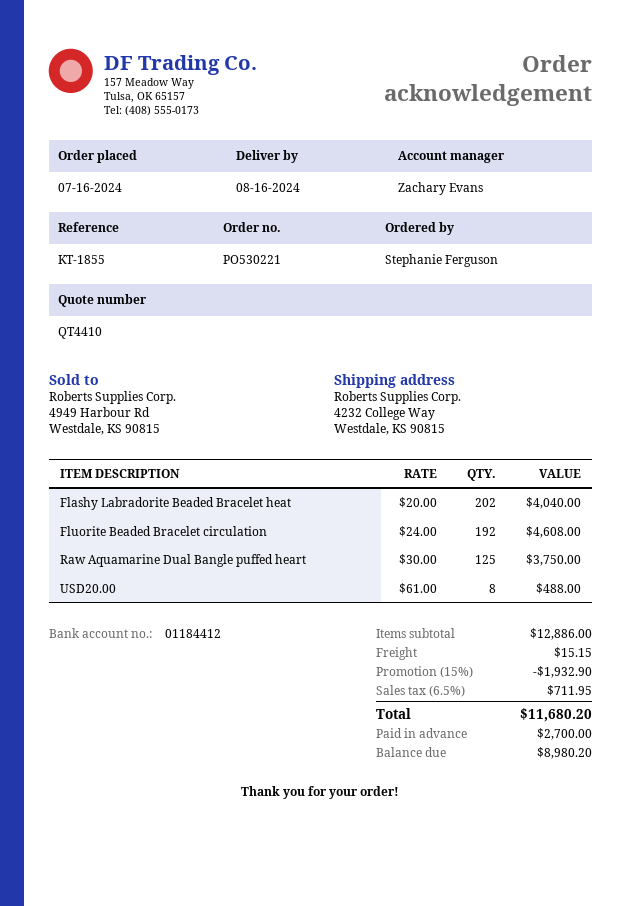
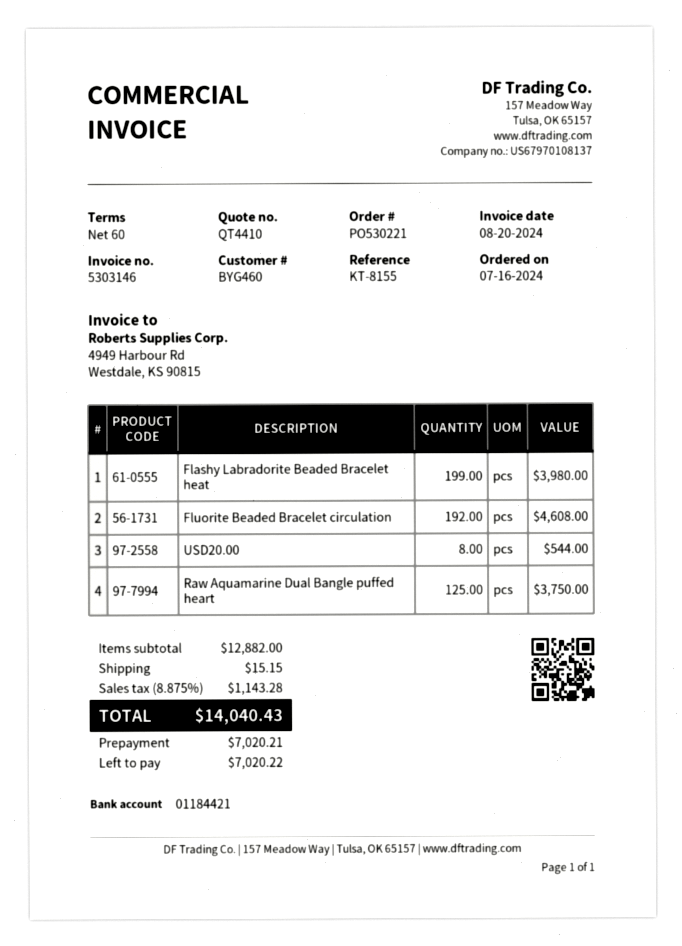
reference: KT-1855 -> KT-8155
bank account: 01184412 -> 01184421
Flashy Labradorite Beaded Bracelet heat: 202 for 4040.00 -> 199 for 3980.00
USD20.00: 8 for 488.00 -> 8 for 544.00
subtotal: 12886.00 -> 12882.00
discount: 15% = 1932.90 -> none
tax: 6.5% = 711.95 -> 8.875% = 1143.28
total: 11680.20 -> 14040.43
deposit: 2700.00 -> 7020.21
balance: 8980.20 -> 7020.22

